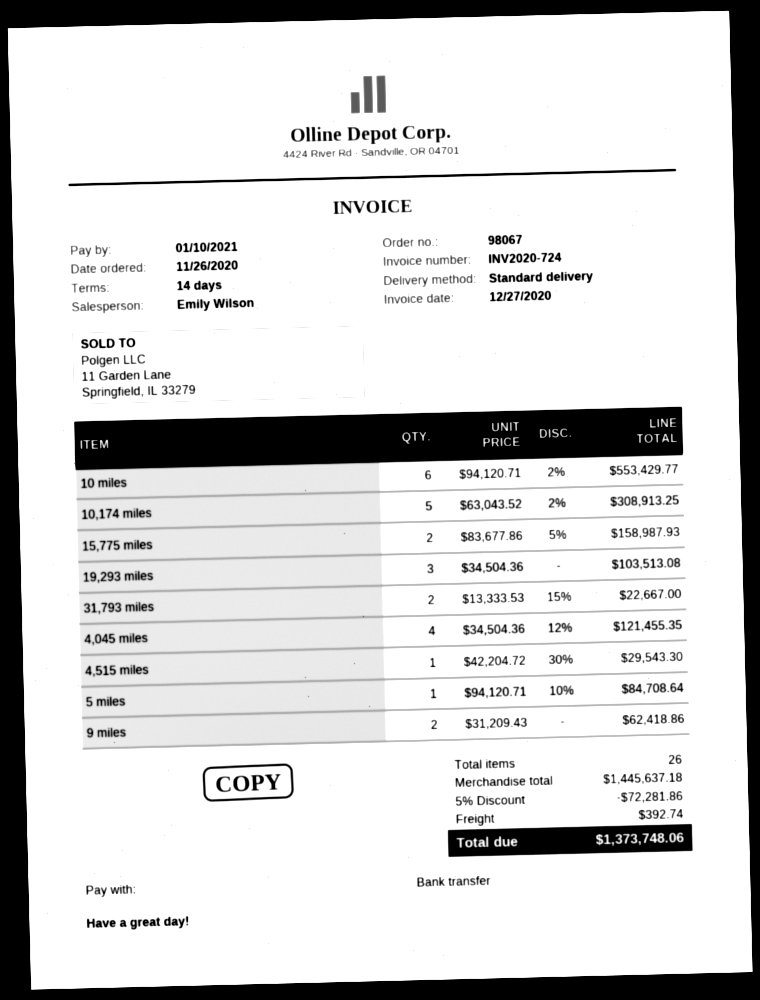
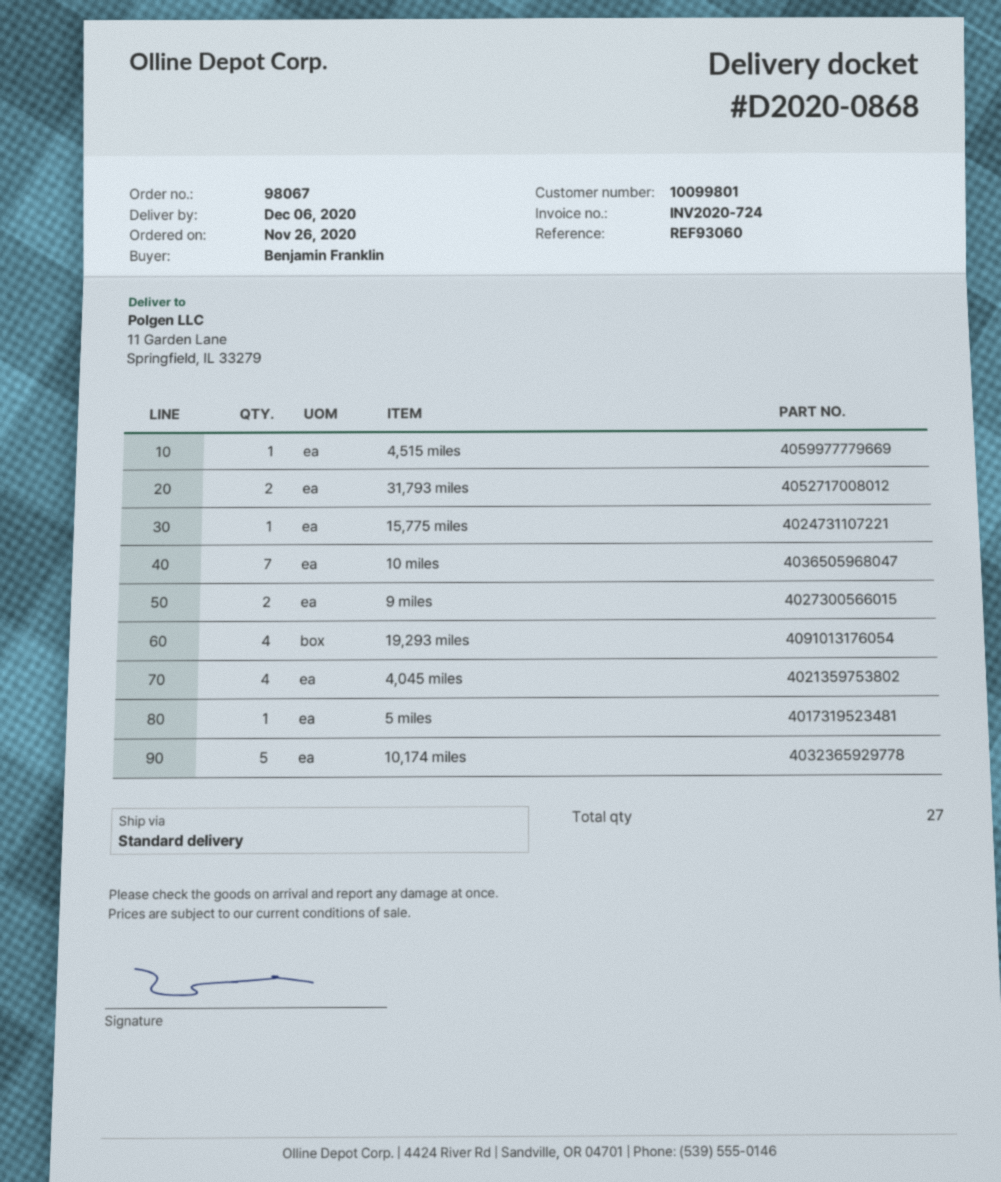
10 miles: 6 -> 7
15,775 miles: 2 -> 1
19,293 miles: 3 -> 4
total quantity: 26 -> 27

